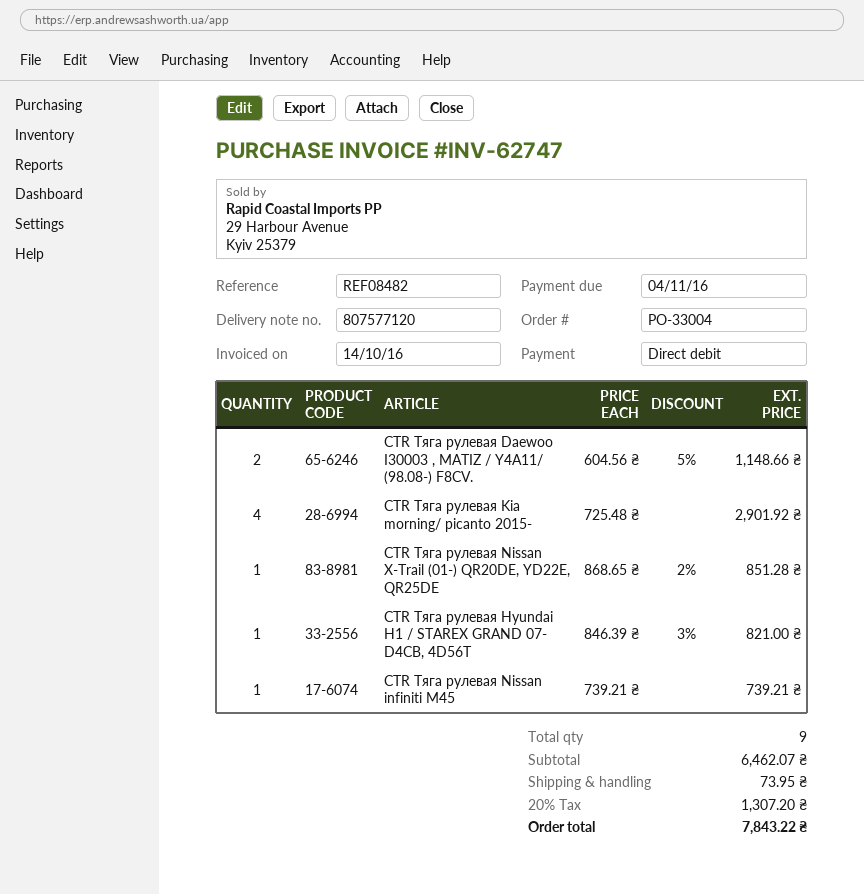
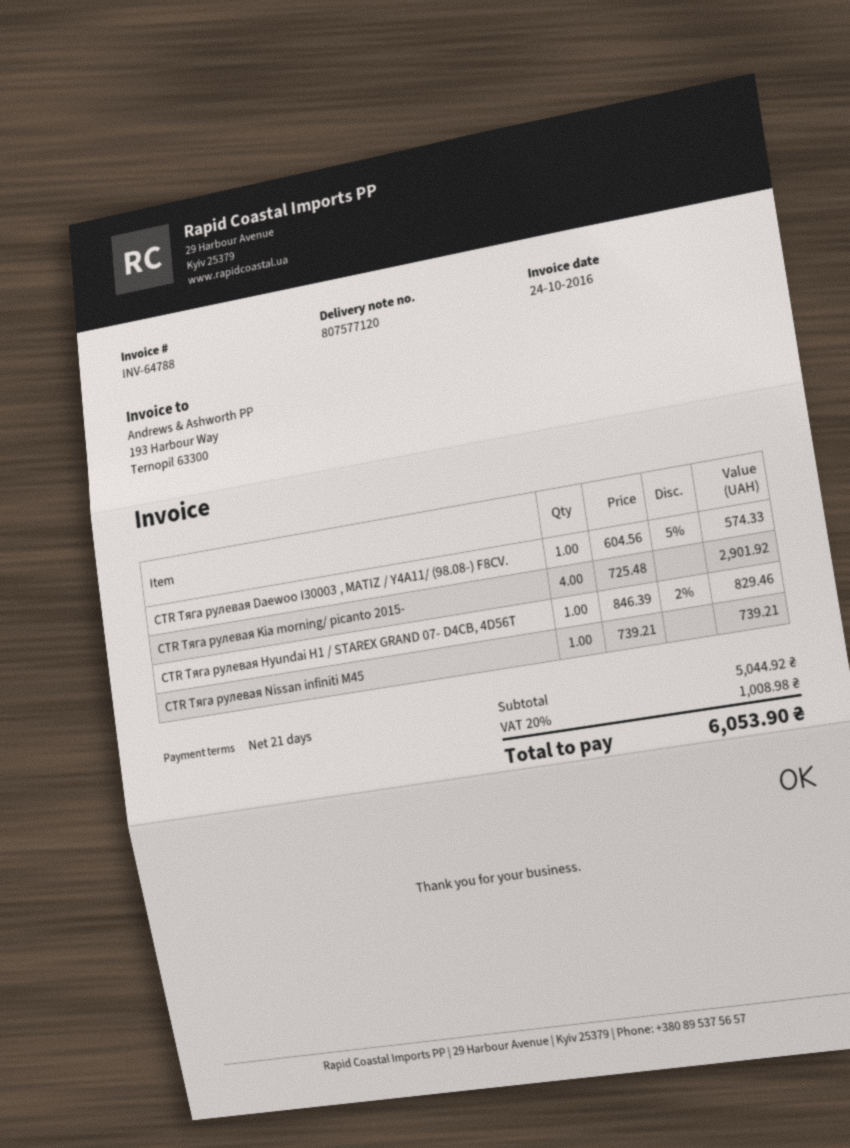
invoice number: INV-62747 -> INV-64788
invoice date: 2016-10-14 -> 2016-10-24
CTR Тяга рулевая Daewoo I30003 , MATIZ / Y4A11/ (98.08-) F8CV.: 2 x 604.56 - 5% = 1148.66 -> 1 x 604.56 - 5% = 574.33
CTR Тяга рулевая Nissan X-Trail (01-) QR20DE, YD22E, QR25DE: 1 x 868.65 - 2% = 851.28 -> none
CTR Тяга рулевая Hyundai H1 / STAREX GRAND 07- D4CB, 4D56T: 1 x 846.39 - 3% = 821.00 -> 1 x 846.39 - 2% = 829.46
subtotal: 6462.07 -> 5044.92
shipping: 73.95 -> none
tax: 20% = 1307.20 -> 20% = 1008.98
total: 7843.22 -> 6053.90

